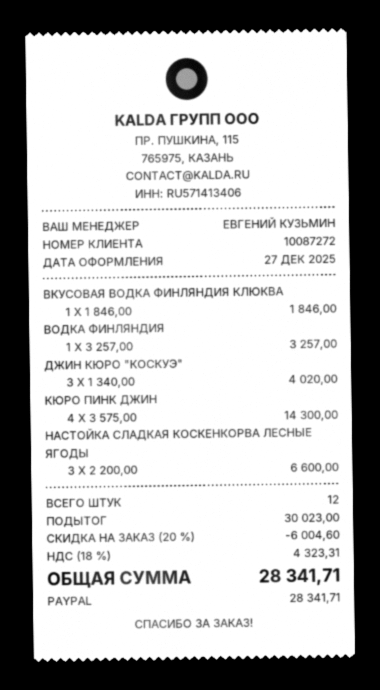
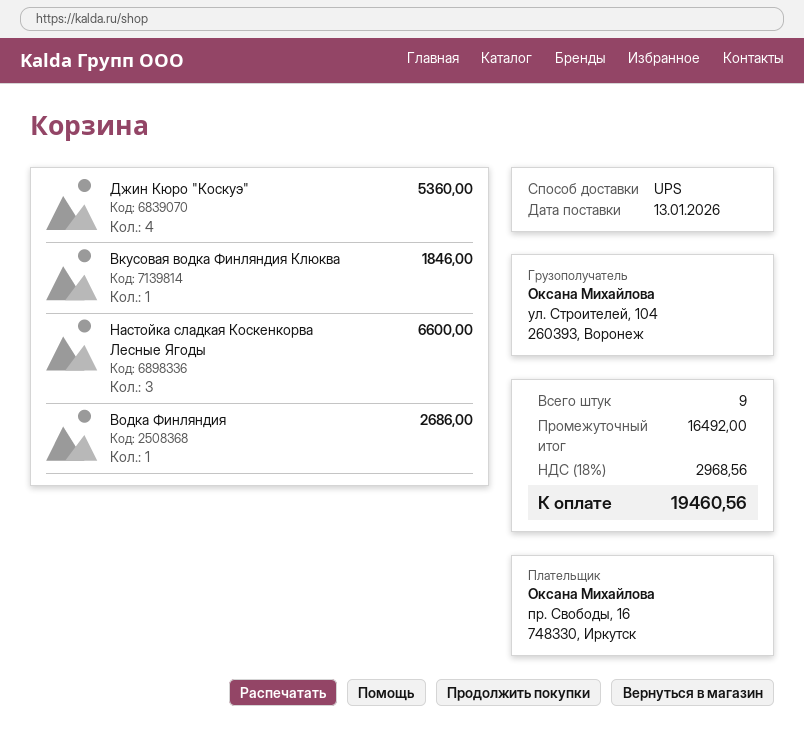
ВОДКА ФИНЛЯНДИЯ: 1 for 3257.00 -> 1 for 2686.00
ДЖИН КЮРО "КОСКУЭ": 3 for 4020.00 -> 4 for 5360.00
КЮРО ПИНК ДЖИН: 4 for 14300.00 -> none
total quantity: 12 -> 9
subtotal: 30023.00 -> 16492.00
discount: 20% = 6004.60 -> none
tax: 18% = 4323.31 -> 18% = 2968.56
total: 28341.71 -> 19460.56

